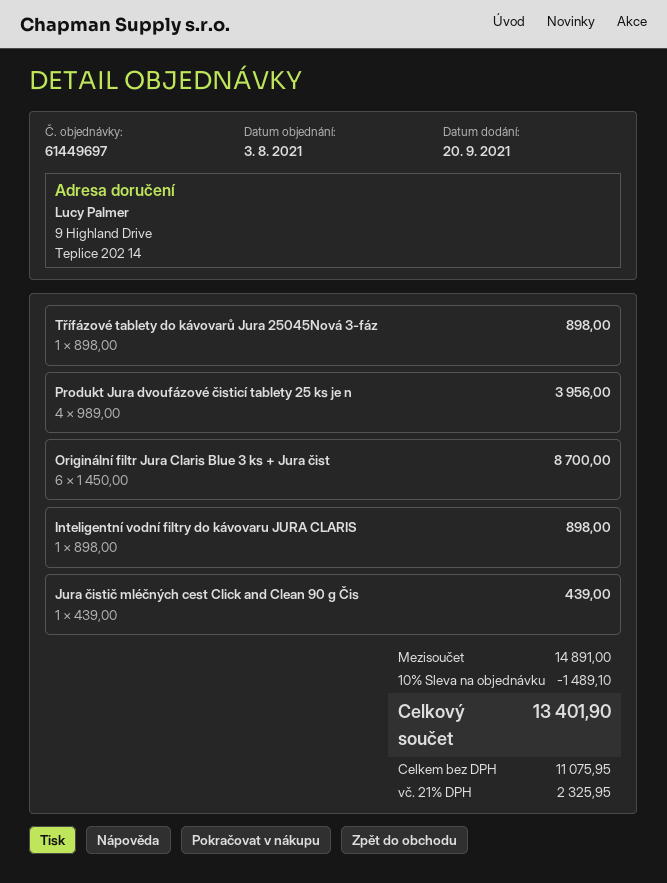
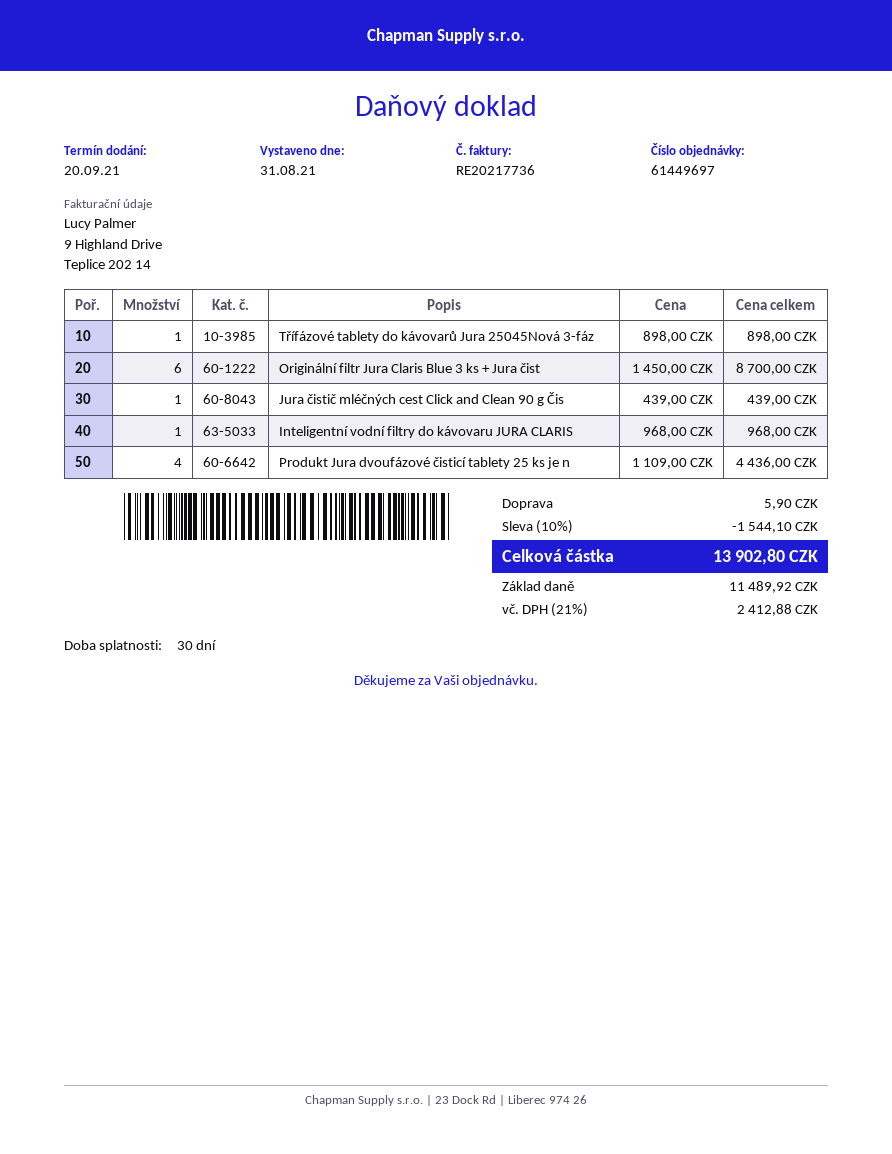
Produkt Jura dvoufázové čisticí tablety 25 ks je n: 4 x 989.00 = 3956.00 -> 4 x 1109.00 = 4436.00
Inteligentní vodní filtry do kávovaru JURA CLARIS: 1 x 898.00 = 898.00 -> 1 x 968.00 = 968.00
discount: 10% = 1489.10 -> 10% = 1544.10
shipping: none -> 5.90
net: 11075.95 -> 11489.92
tax: 21% = 2325.95 -> 21% = 2412.88
total: 13401.90 -> 13902.80

